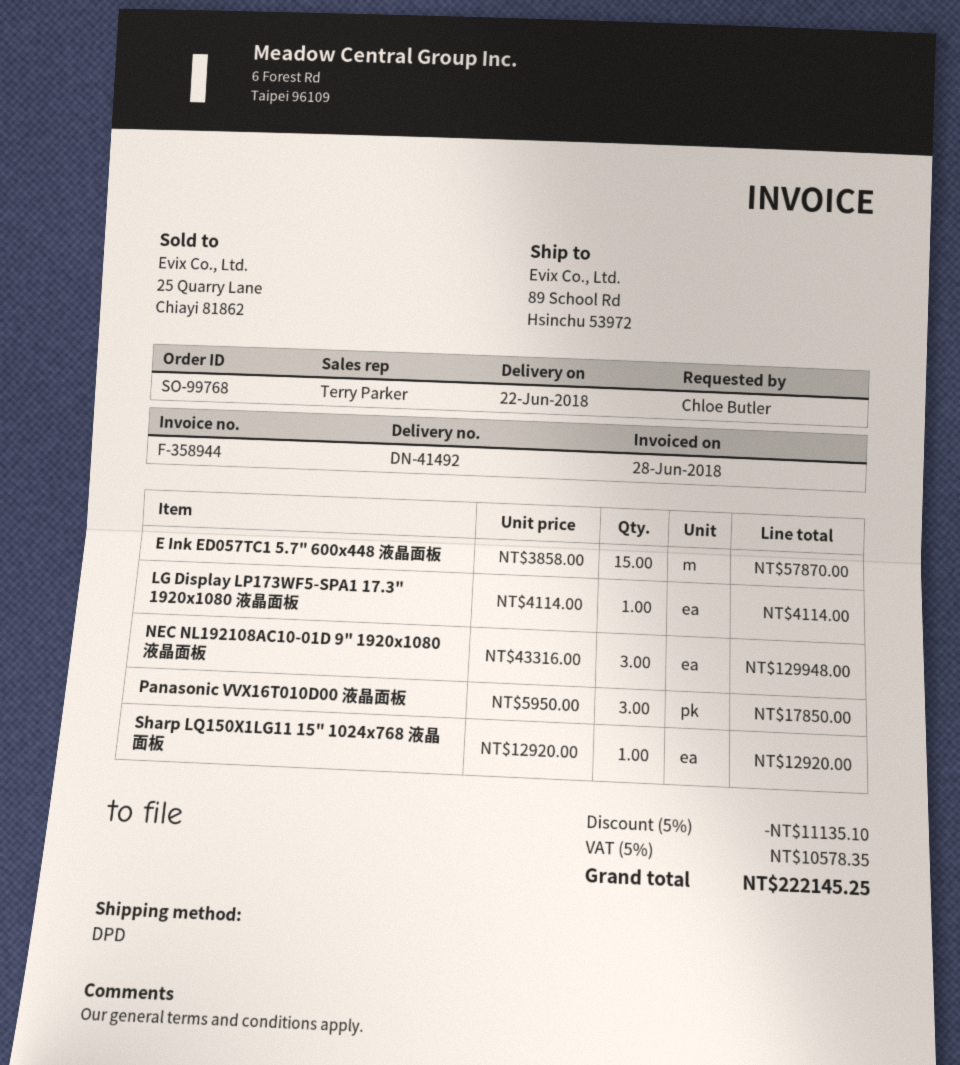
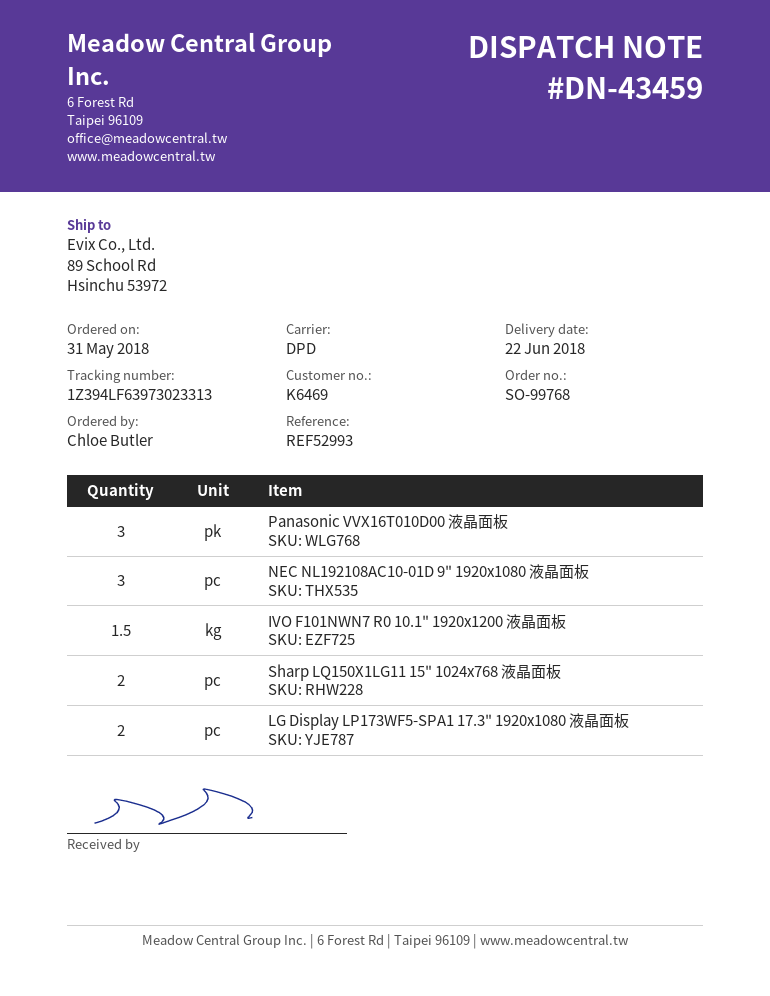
delivery note number: DN-41492 -> DN-43459
E Ink ED057TC1 5.7" 600x448 液晶面板: 15 -> none
LG Display LP173WF5-SPA1 17.3" 1920x1080 液晶面板: 1 -> 2
Sharp LQ150X1LG11 15" 1024x768 液晶面板: 1 -> 2
IVO F101NWN7 R0 10.1" 1920x1200 液晶面板: none -> 1.5

